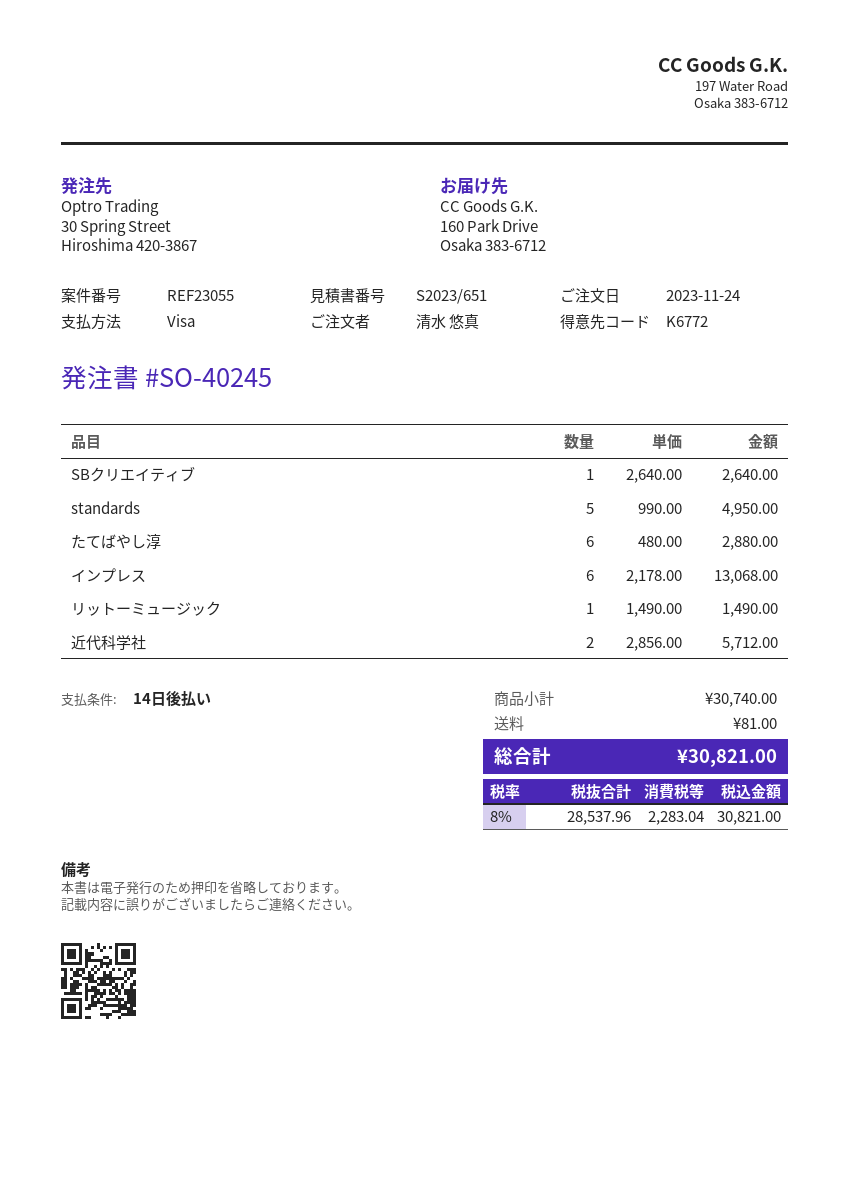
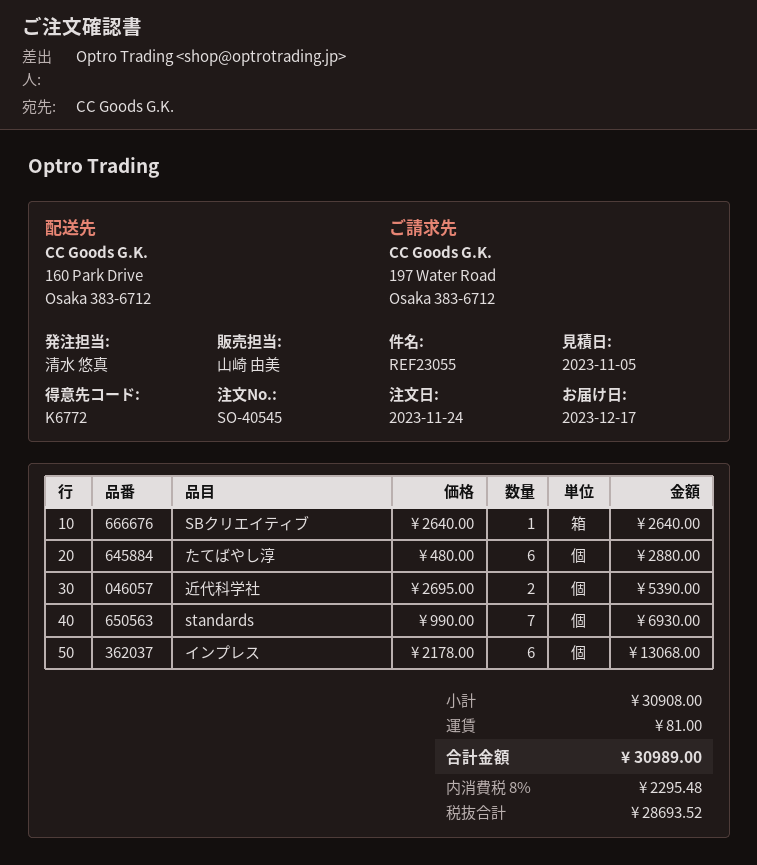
order number: SO-40245 -> SO-40545
standards: 5 x 990.00 = 4950.00 -> 7 x 990.00 = 6930.00
リットーミュージック: 1 x 1490.00 = 1490.00 -> none
近代科学社: 2 x 2856.00 = 5712.00 -> 2 x 2695.00 = 5390.00
subtotal: 30740.00 -> 30908.00
net: 28537.96 -> 28693.52
tax: 8% = 2283.04 -> 8% = 2295.48
total: 30821.00 -> 30989.00

